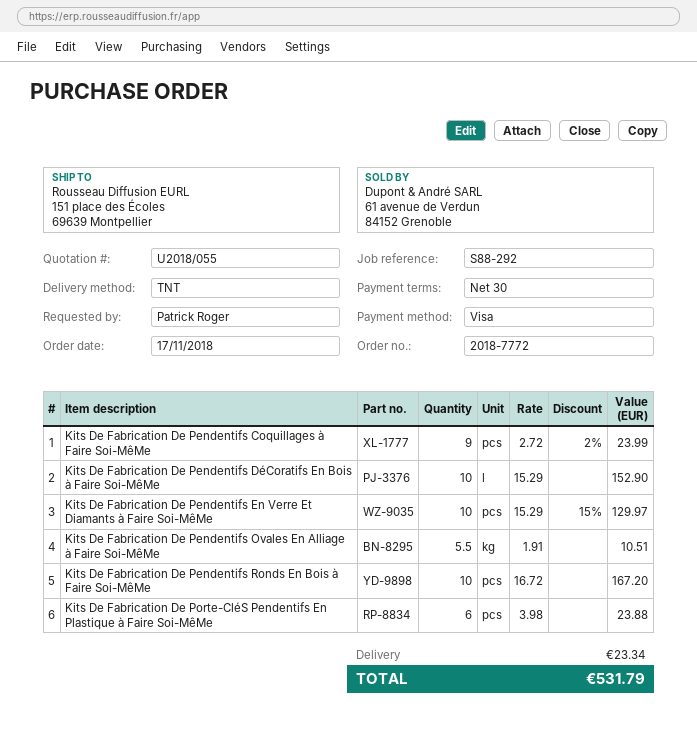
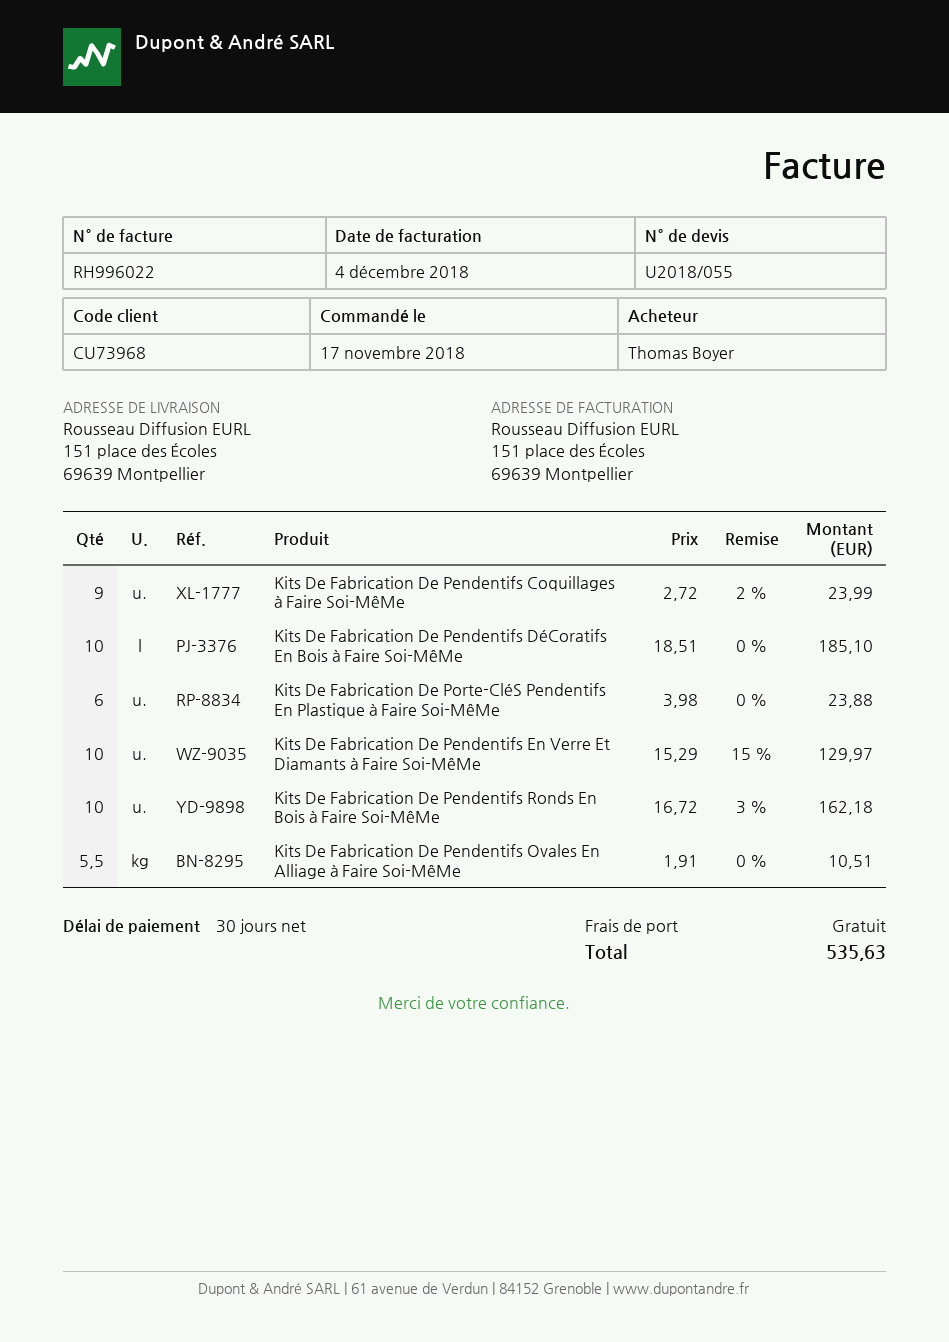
ordered by: Patrick Roger -> Thomas Boyer
Kits De Fabrication De Pendentifs DéCoratifs En Bois à Faire Soi-MêMe: 10 x 15.29 = 152.90 -> 10 x 18.51 = 185.10
Kits De Fabrication De Pendentifs Ronds En Bois à Faire Soi-MêMe: 10 x 16.72 = 167.20 -> 10 x 16.72 - 3% = 162.18
shipping: 23.34 -> 0.00
total: 531.79 -> 535.63

